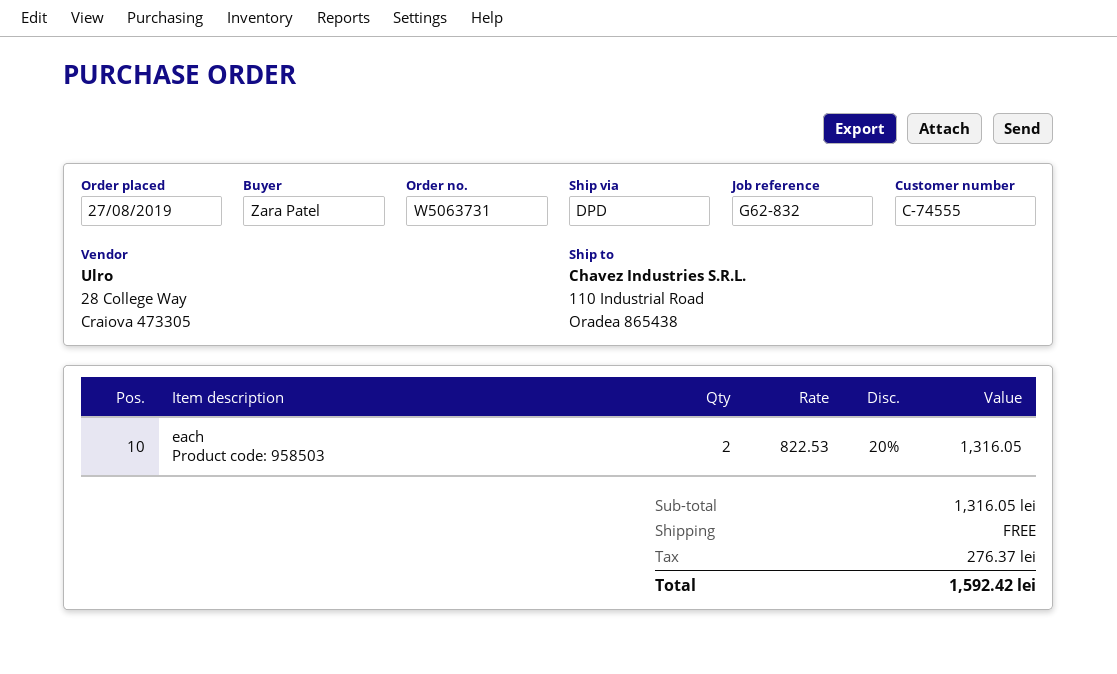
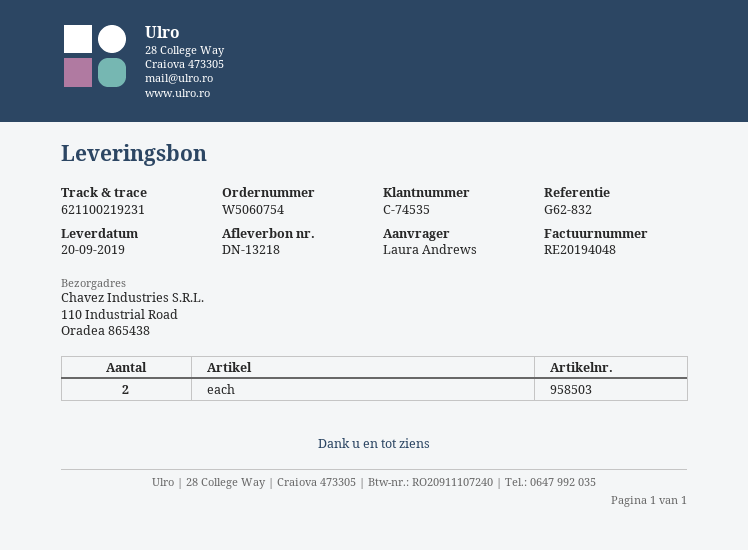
order number: W5063731 -> W5060754
customer number: C-74555 -> C-74535
ordered by: Zara Patel -> Laura Andrews

